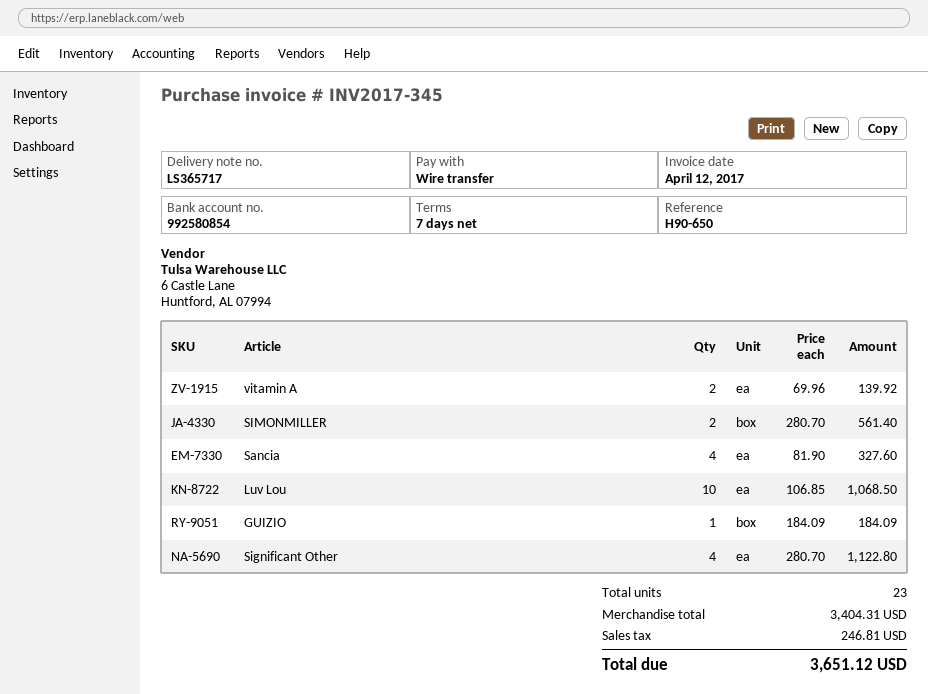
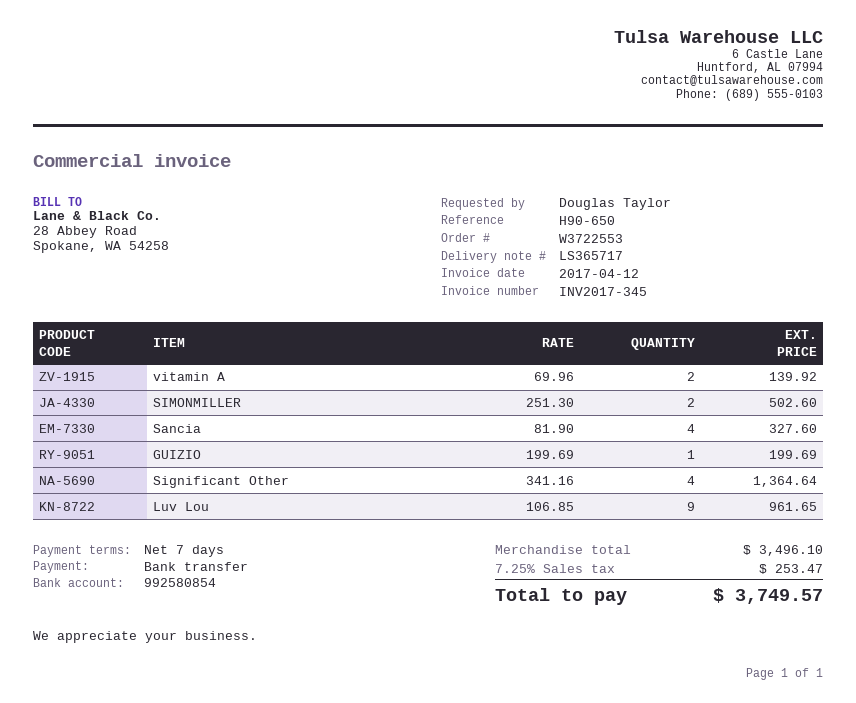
SIMONMILLER: 2 x 280.70 = 561.40 -> 2 x 251.30 = 502.60
Luv Lou: 10 x 106.85 = 1068.50 -> 9 x 106.85 = 961.65
GUIZIO: 1 x 184.09 = 184.09 -> 1 x 199.69 = 199.69
Significant Other: 4 x 280.70 = 1122.80 -> 4 x 341.16 = 1364.64
subtotal: 3404.31 -> 3496.10
tax: 246.81 -> 253.47
total: 3651.12 -> 3749.57

